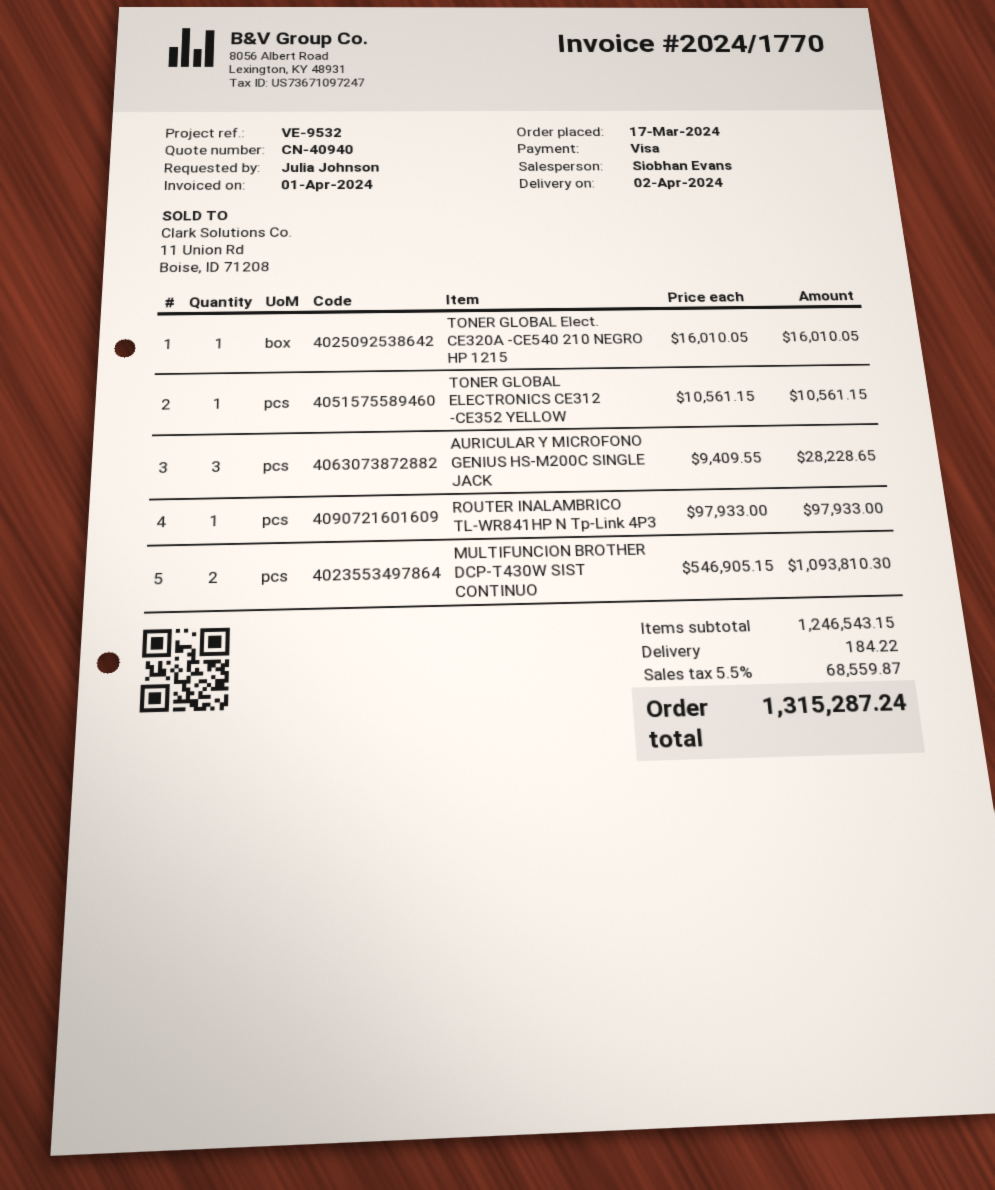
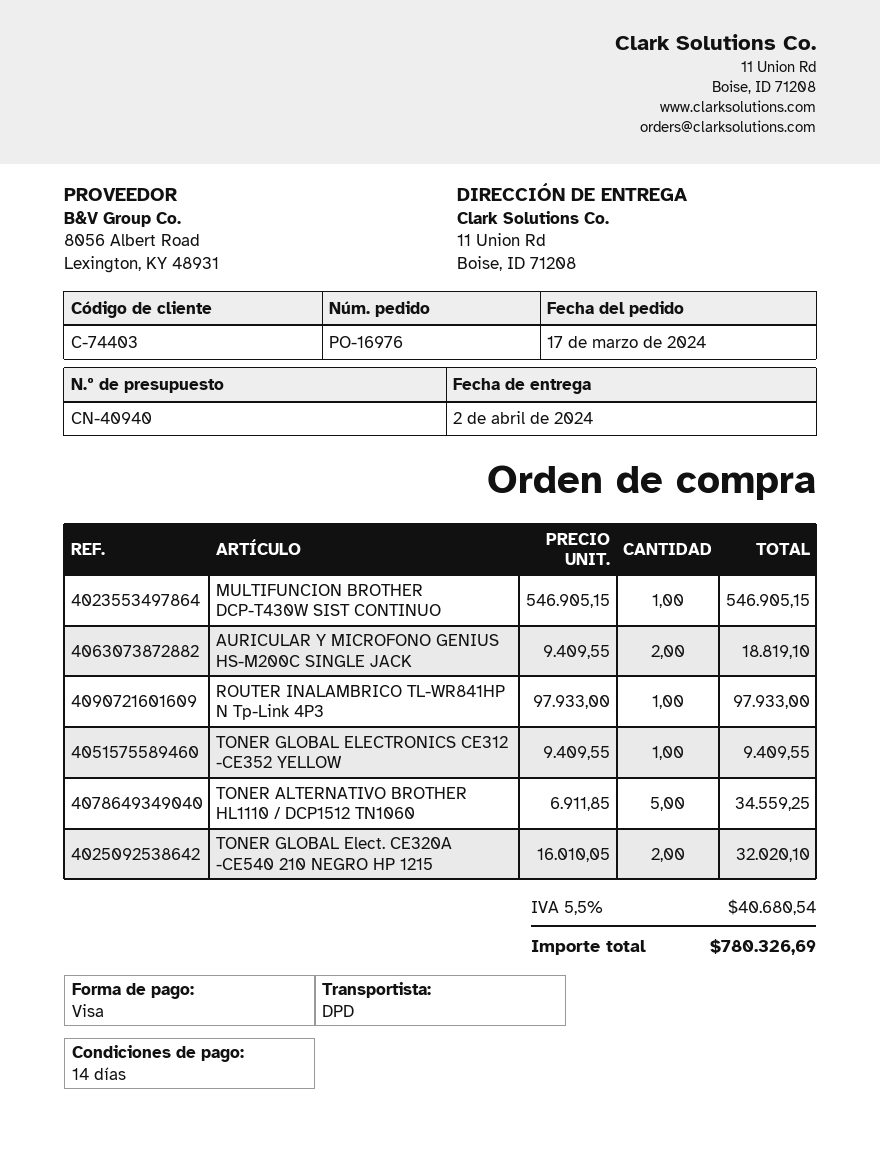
TONER GLOBAL Elect. CE320A -CE540 210 NEGRO HP 1215: 1 x 16010.05 = 16010.05 -> 2 x 16010.05 = 32020.10
TONER GLOBAL ELECTRONICS CE312 -CE352 YELLOW: 1 x 10561.15 = 10561.15 -> 1 x 9409.55 = 9409.55
AURICULAR Y MICROFONO GENIUS HS-M200C SINGLE JACK: 3 x 9409.55 = 28228.65 -> 2 x 9409.55 = 18819.10
MULTIFUNCION BROTHER DCP-T430W SIST CONTINUO: 2 x 546905.15 = 1093810.30 -> 1 x 546905.15 = 546905.15
TONER ALTERNATIVO BROTHER HL1110 / DCP1512 TN1060: none -> 5 x 6911.85 = 34559.25
shipping: 184.22 -> none
tax: 5.5% = 68559.87 -> 5.5% = 40680.54
total: 1315287.24 -> 780326.69

